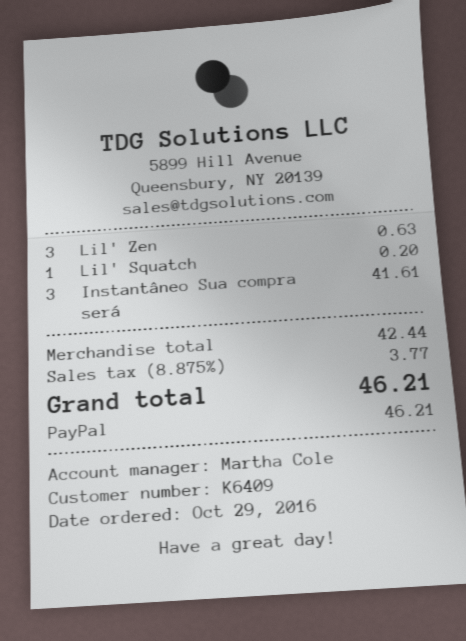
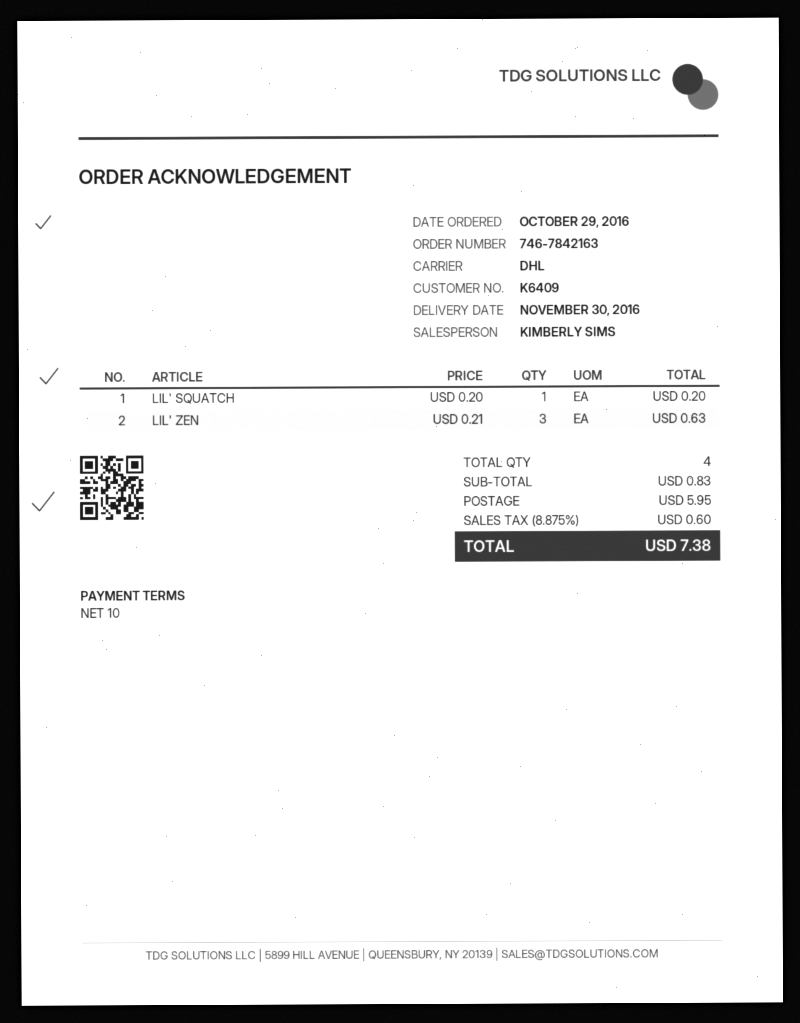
sales rep: Martha Cole -> KIMBERLY SIMS
Instantâneo Sua compra será: 3 for 41.61 -> none
subtotal: 42.44 -> 0.83
shipping: none -> 5.95
tax: 8.875% = 3.77 -> 8.875% = 0.60
total: 46.21 -> 7.38

